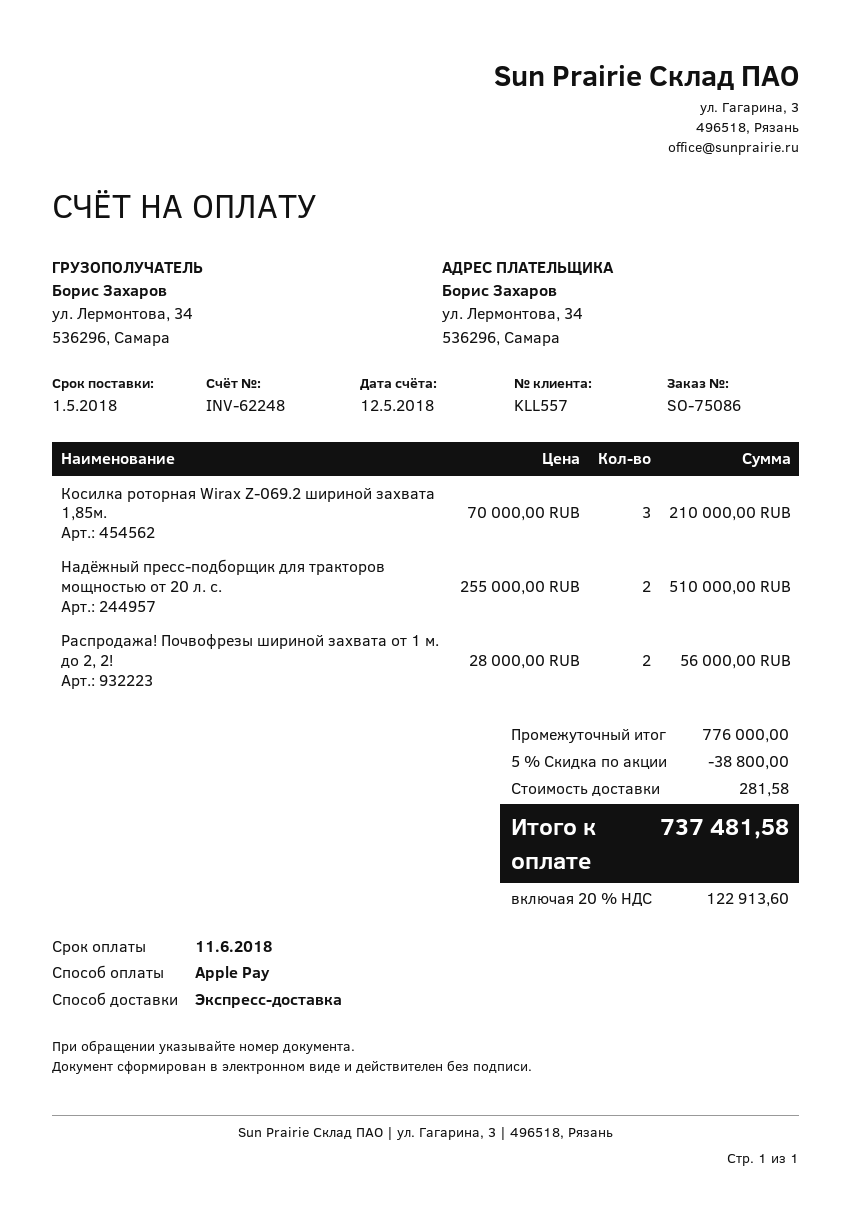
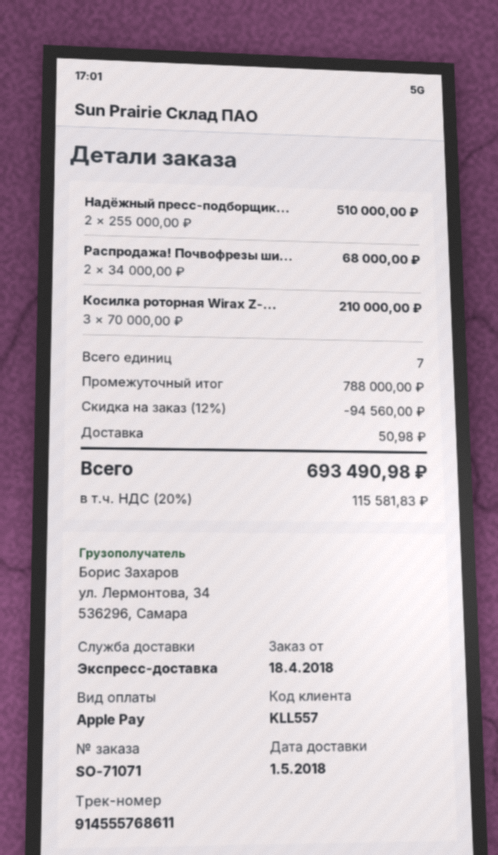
order number: SO-75086 -> SO-71071
Распродажа! Почвофрезы шириной захвата от 1 м. до 2, 2!: 2 x 28000.00 = 56000.00 -> 2 x 34000.00 = 68000.00
subtotal: 776000.00 -> 788000.00
discount: 5% = 38800.00 -> 12% = 94560.00
shipping: 281.58 -> 50.98
tax: 20% = 122913.60 -> 20% = 115581.83
total: 737481.58 -> 693490.98

